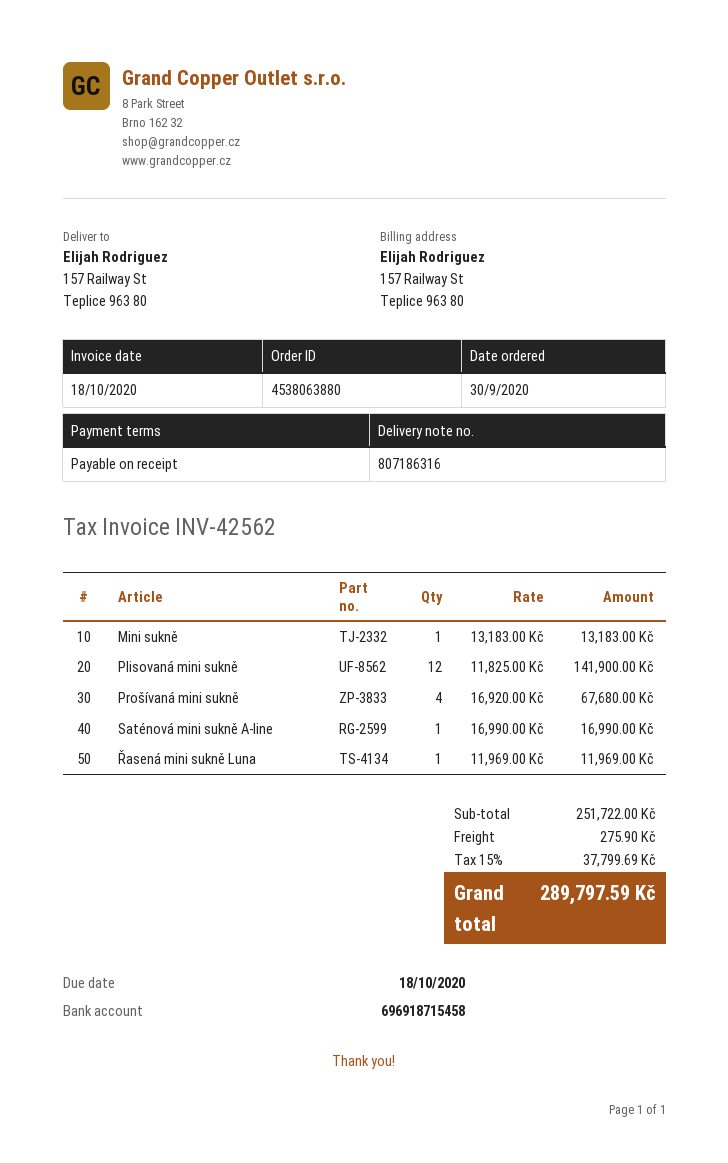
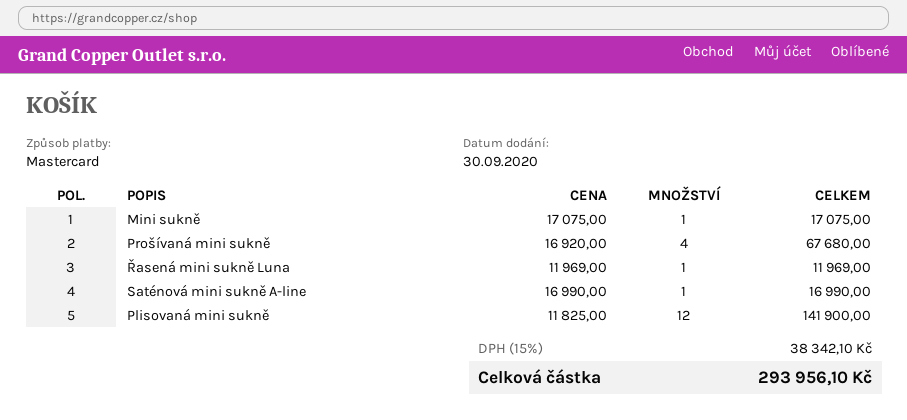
Mini sukně: 1 x 13183.00 = 13183.00 -> 1 x 17075.00 = 17075.00
shipping: 275.90 -> none
tax: 15% = 37799.69 -> 15% = 38342.10
total: 289797.59 -> 293956.10

